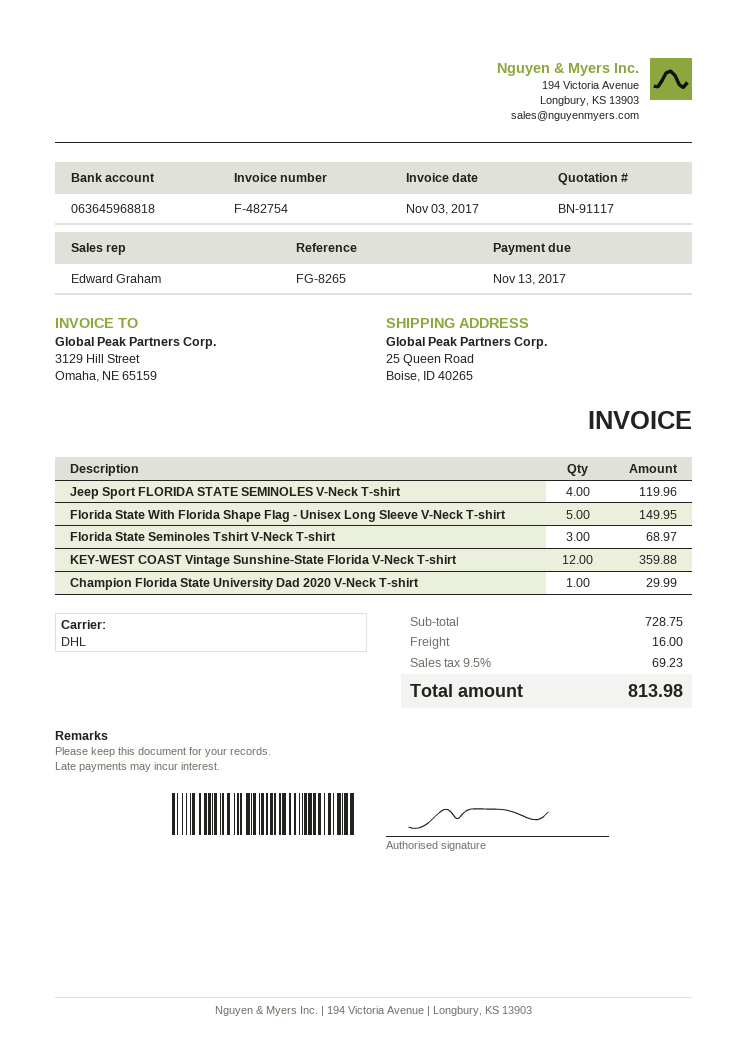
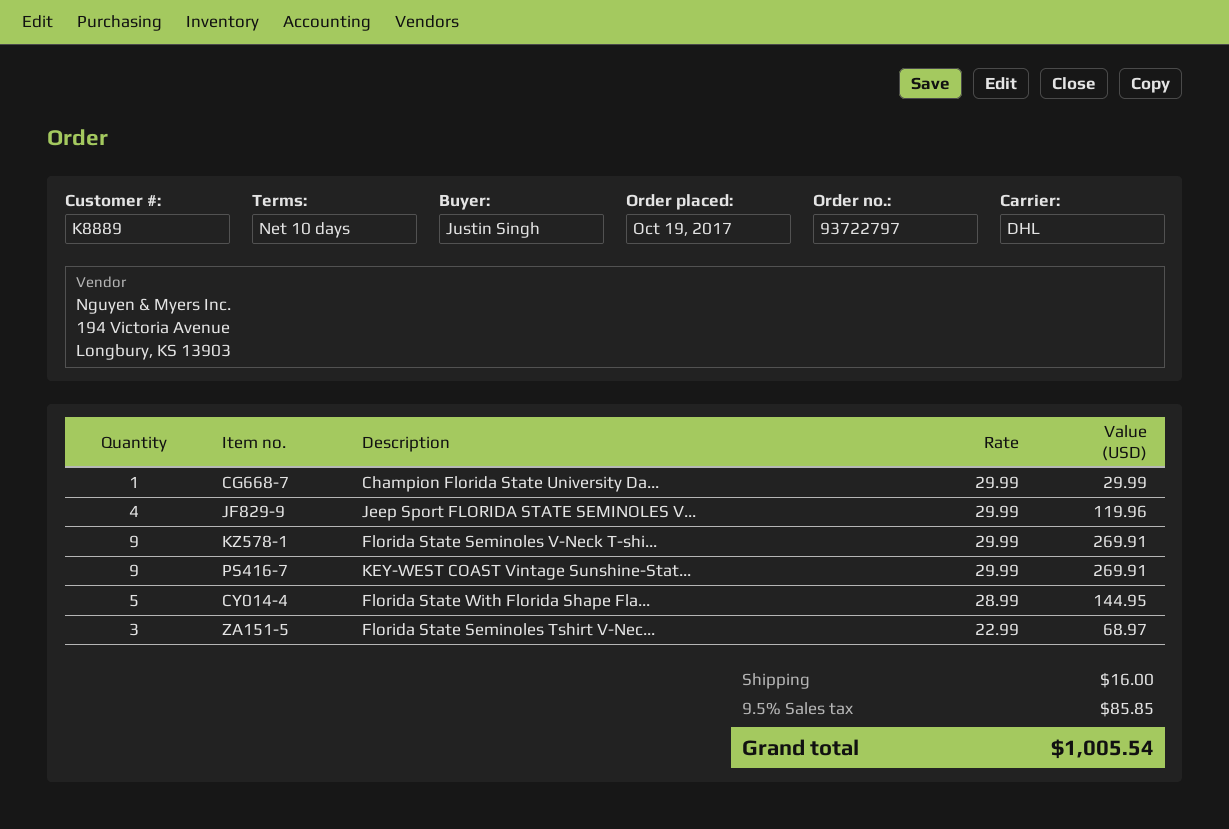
Florida State With Florida Shape Flag - Unisex Long Sleeve V-Neck T-shirt: 5 for 149.95 -> 5 for 144.95
KEY-WEST COAST Vintage Sunshine-State Florida V-Neck T-shirt: 12 for 359.88 -> 9 for 269.91
Florida State Seminoles V-Neck T-shi...: none -> 9 for 269.91
tax: 9.5% = 69.23 -> 9.5% = 85.85
total: 813.98 -> 1005.54

